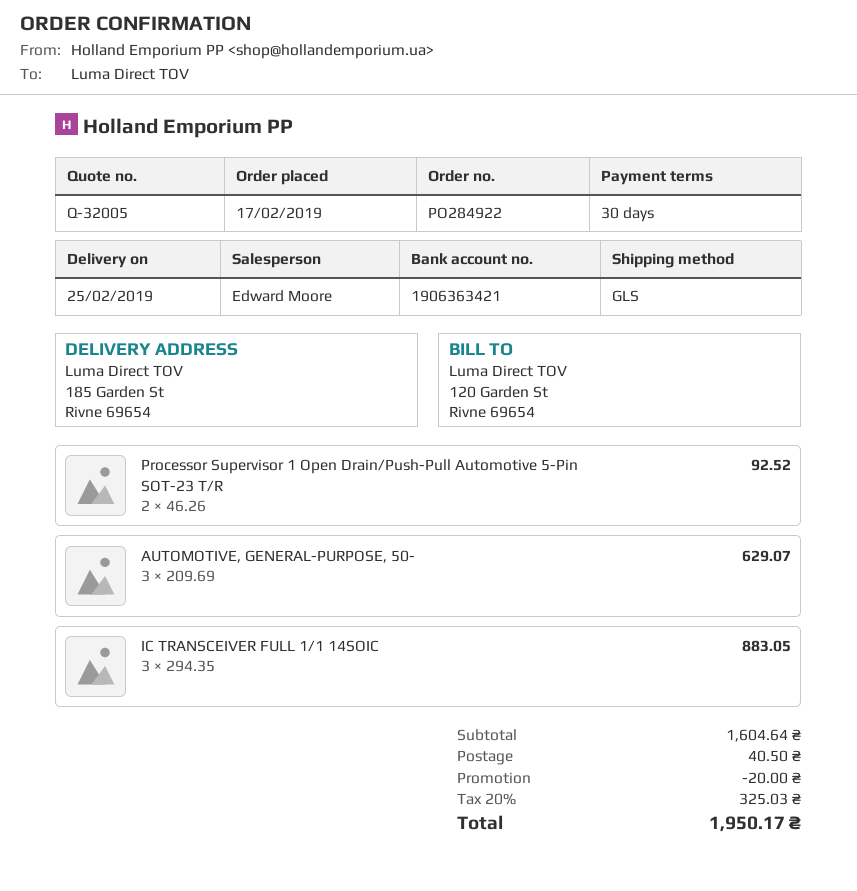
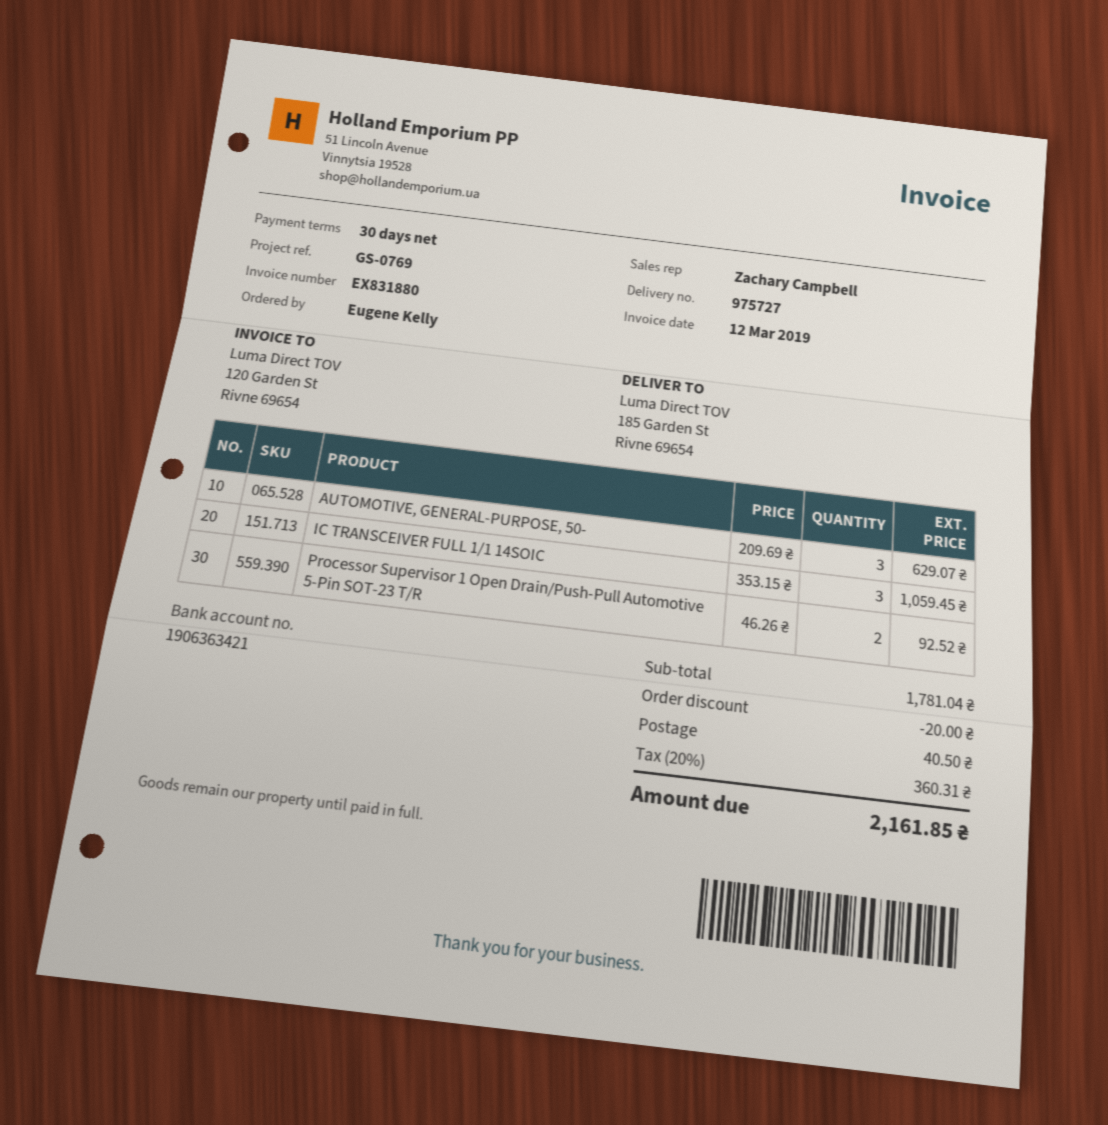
sales rep: Edward Moore -> Zachary Campbell
IC TRANSCEIVER FULL 1/1 14SOIC: 3 x 294.35 = 883.05 -> 3 x 353.15 = 1059.45
subtotal: 1604.64 -> 1781.04
tax: 20% = 325.03 -> 20% = 360.31
total: 1950.17 -> 2161.85

